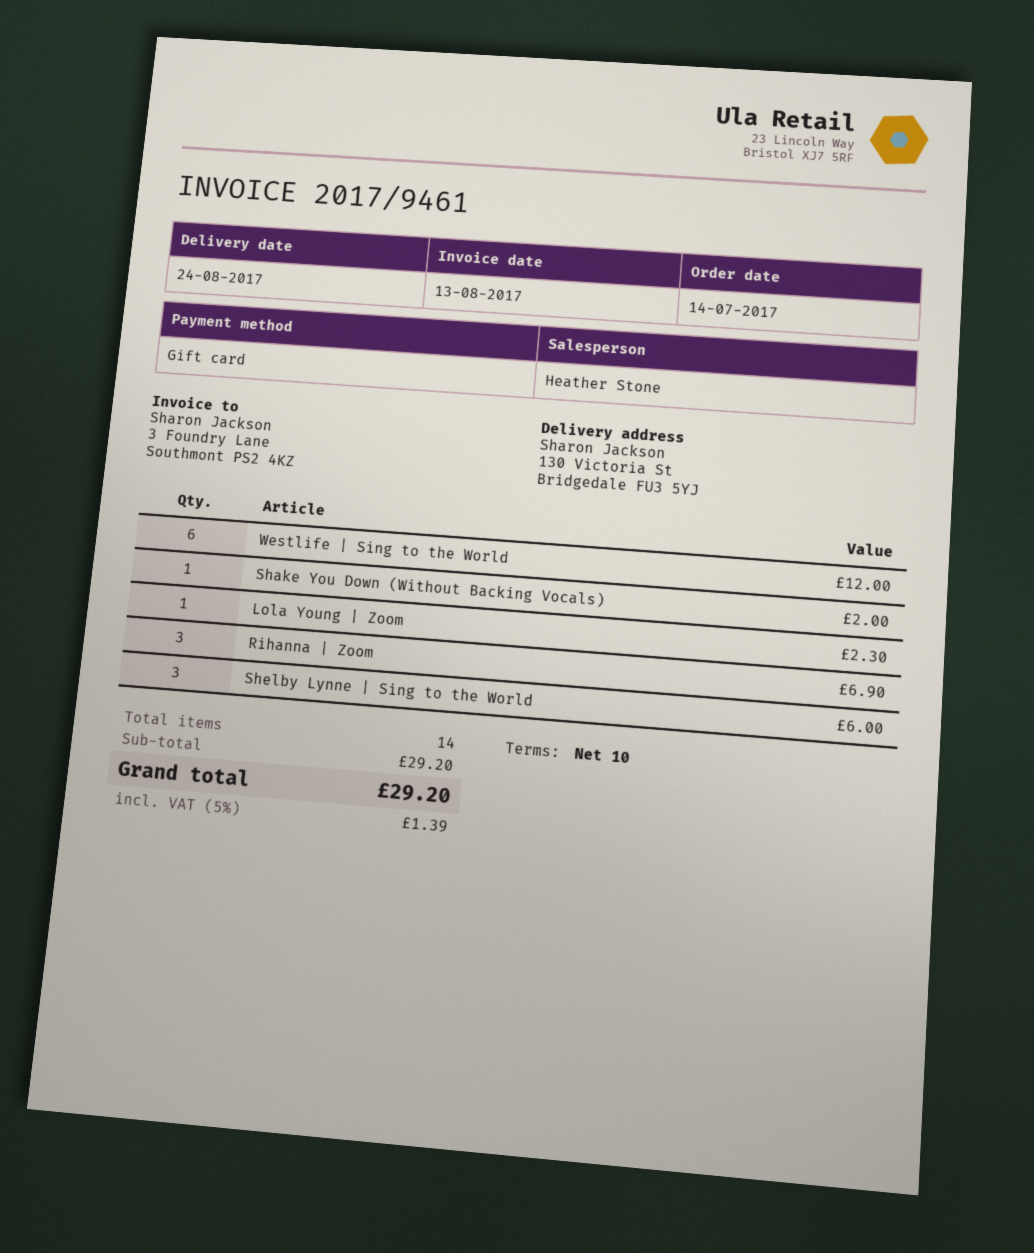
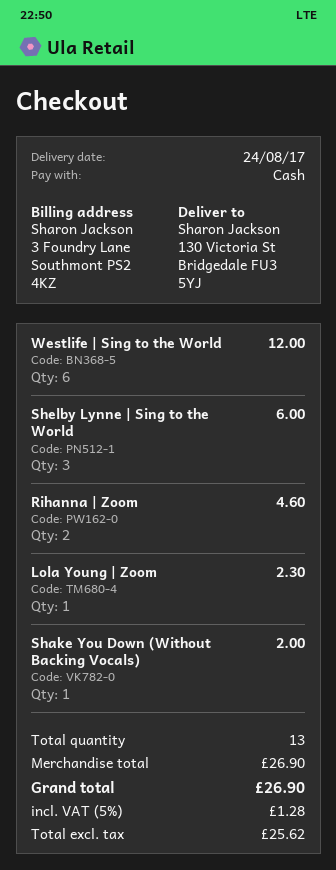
payment method: gift card -> cash
Rihanna | Zoom: 3 for 6.90 -> 2 for 4.60
total quantity: 14 -> 13
subtotal: 29.20 -> 26.90
tax: 5% = 1.39 -> 5% = 1.28
total: 29.20 -> 26.90

